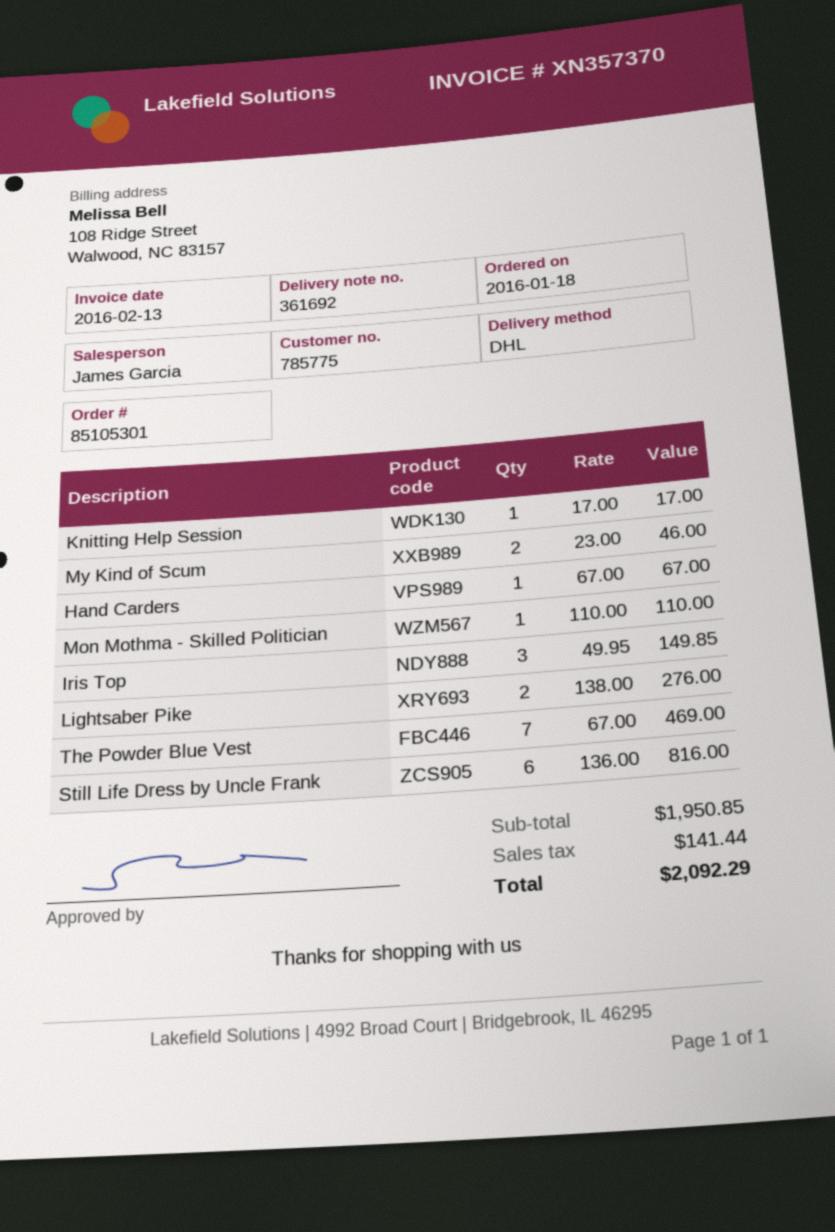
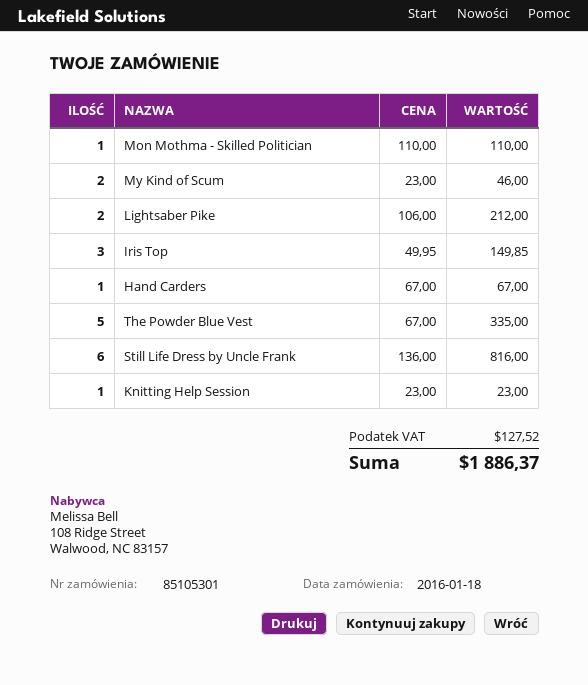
Knitting Help Session: 1 x 17.00 = 17.00 -> 1 x 23.00 = 23.00
Lightsaber Pike: 2 x 138.00 = 276.00 -> 2 x 106.00 = 212.00
The Powder Blue Vest: 7 x 67.00 = 469.00 -> 5 x 67.00 = 335.00
tax: 141.44 -> 127.52
total: 2092.29 -> 1886.37

